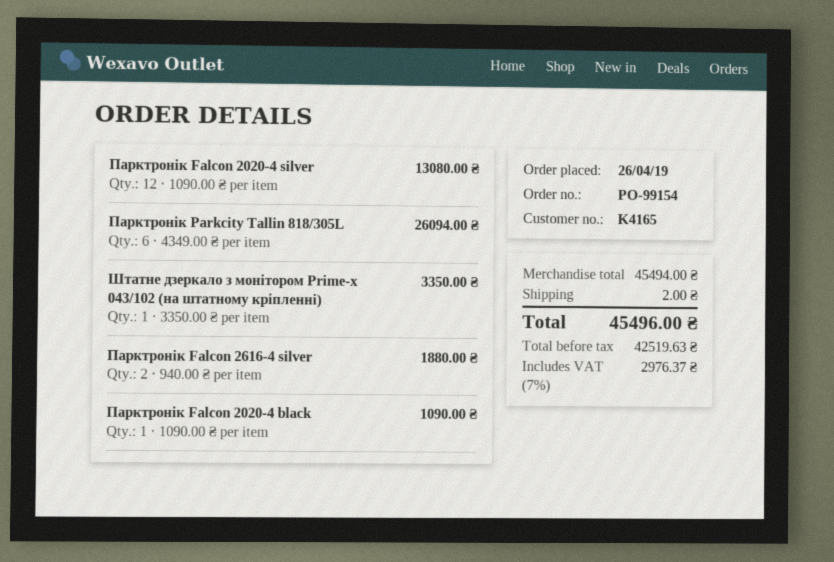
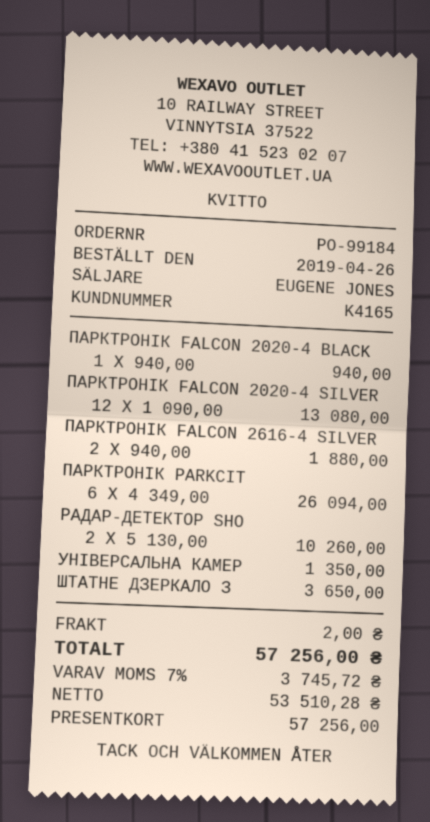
order number: PO-99154 -> PO-99184
Штатне дзеркало з монітором Prime-x 043/102 (на штатному кріпленні): 1 x 3350.00 = 3350.00 -> 1 x 3650.00 = 3650.00
Парктронік Falcon 2020-4 black: 1 x 1090.00 = 1090.00 -> 1 x 940.00 = 940.00
РАДАР-ДЕТЕКТОР SHO: none -> 2 x 5130.00 = 10260.00
УНІВЕРСАЛЬНА КАМЕР: none -> 1 x 1350.00 = 1350.00
net: 42519.63 -> 53510.28
tax: 7% = 2976.37 -> 7% = 3745.72
total: 45496.00 -> 57256.00

